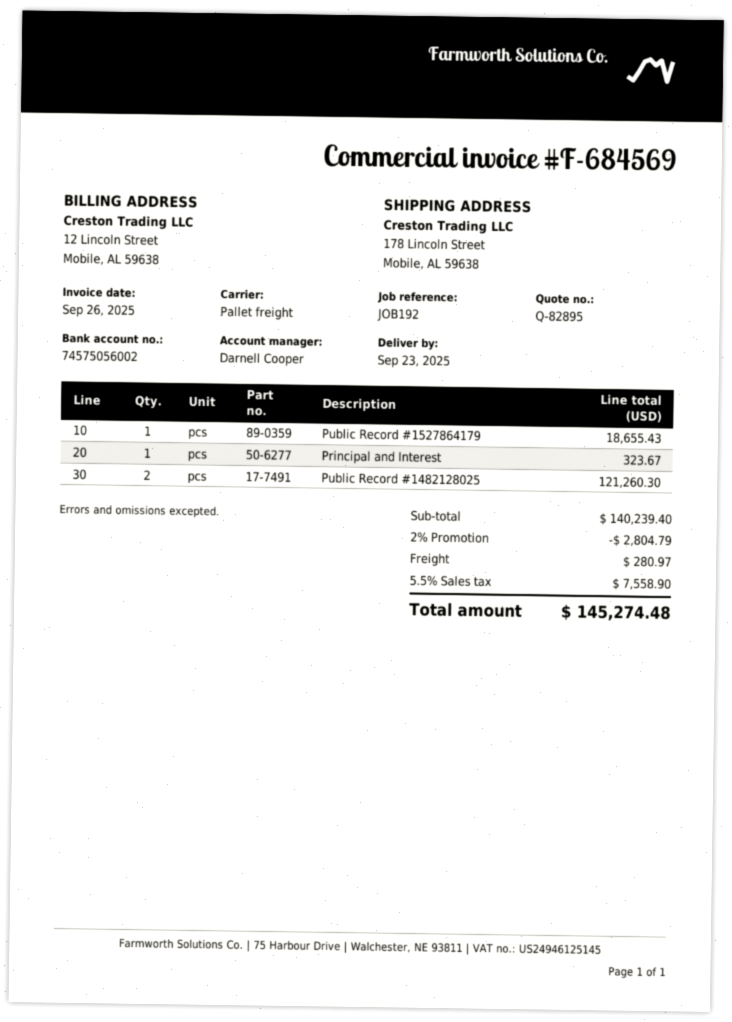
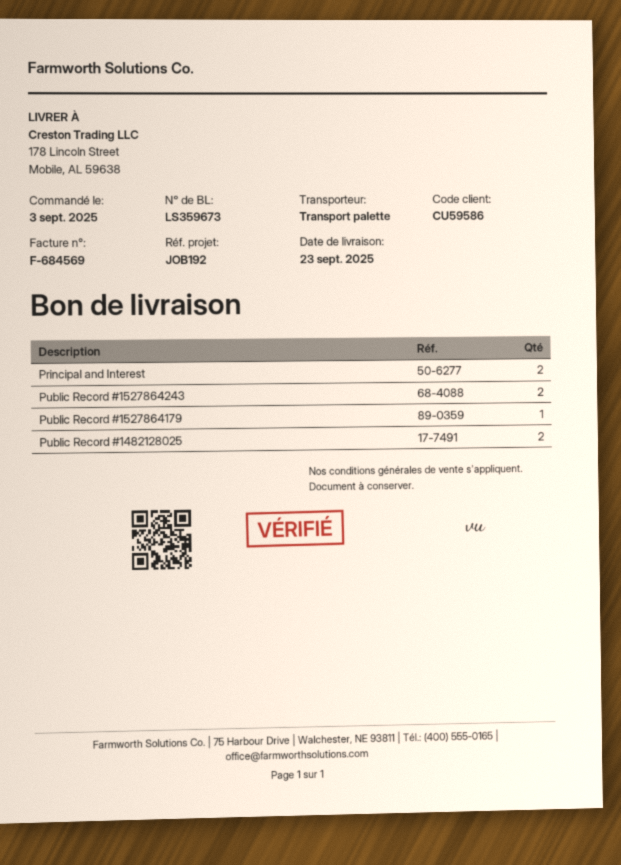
Principal and Interest: 1 -> 2
Public Record #1527864243: none -> 2

